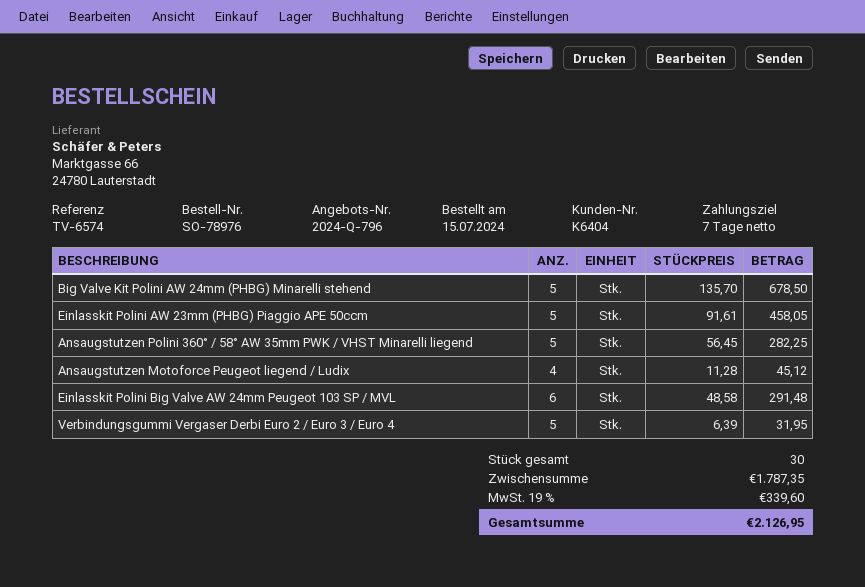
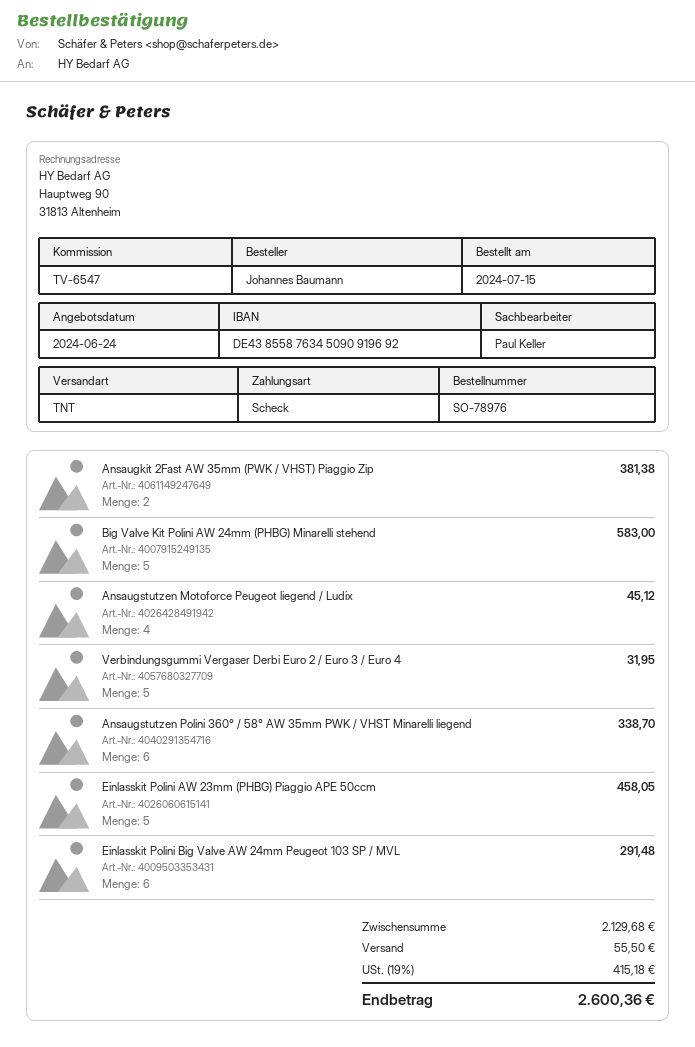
reference: TV-6574 -> TV-6547
Big Valve Kit Polini AW 24mm (PHBG) Minarelli stehend: 5 for 678.50 -> 5 for 583.00
Ansaugstutzen Polini 360° / 58° AW 35mm PWK / VHST Minarelli liegend: 5 for 282.25 -> 6 for 338.70
Ansaugkit 2Fast AW 35mm (PWK / VHST) Piaggio Zip: none -> 2 for 381.38
subtotal: 1787.35 -> 2129.68
shipping: none -> 55.50
tax: 19% = 339.60 -> 19% = 415.18
total: 2126.95 -> 2600.36

